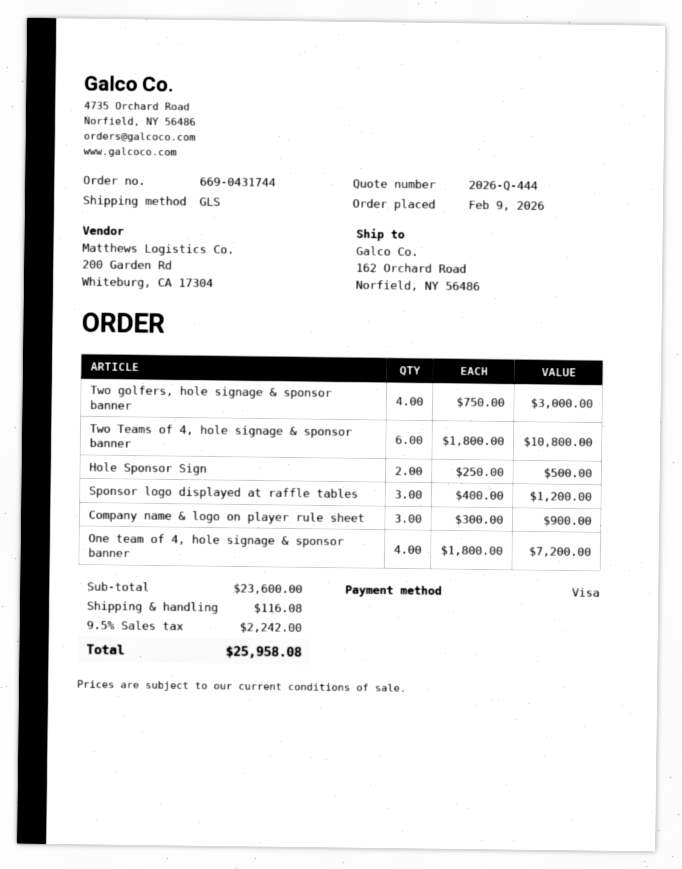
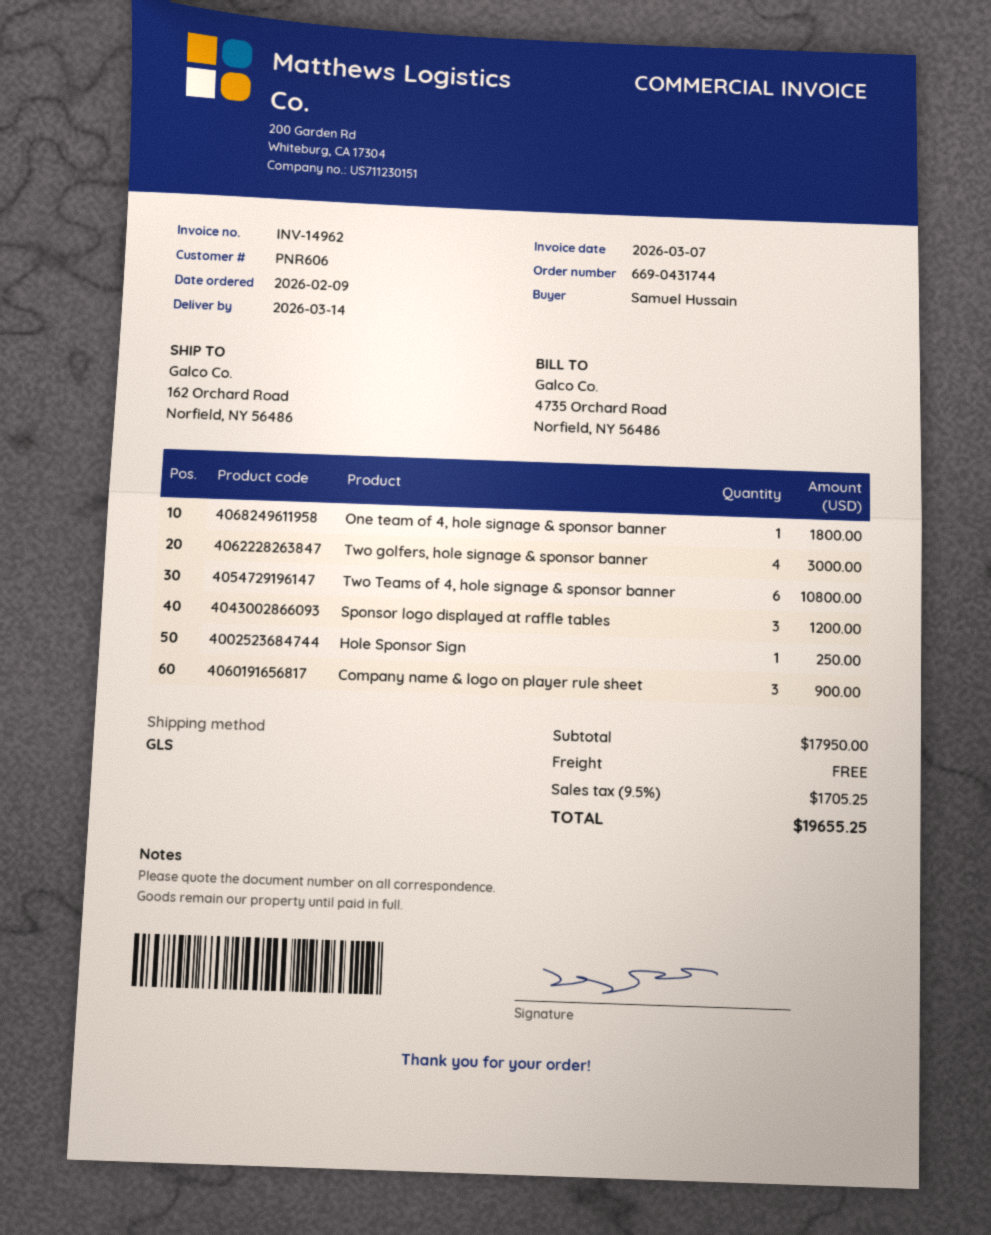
Hole Sponsor Sign: 2 for 500.00 -> 1 for 250.00
One team of 4, hole signage & sponsor banner: 4 for 7200.00 -> 1 for 1800.00
subtotal: 23600.00 -> 17950.00
shipping: 116.08 -> 0.00
tax: 9.5% = 2242.00 -> 9.5% = 1705.25
total: 25958.08 -> 19655.25

